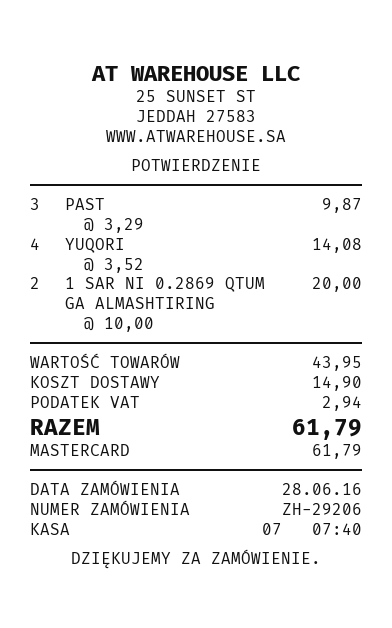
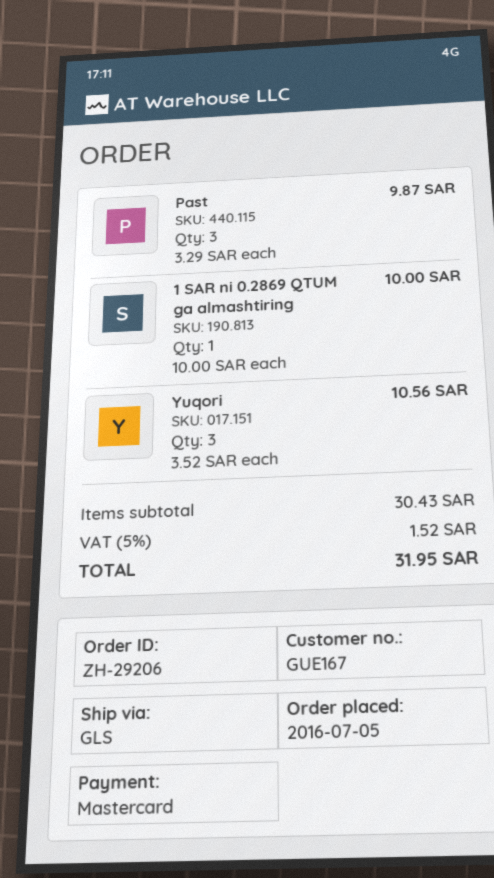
order date: 2016-06-28 -> 2016-07-05
YUQORI: 4 x 3.52 = 14.08 -> 3 x 3.52 = 10.56
1 SAR NI 0.2869 QTUM GA ALMASHTIRING: 2 x 10.00 = 20.00 -> 1 x 10.00 = 10.00
subtotal: 43.95 -> 30.43
shipping: 14.90 -> none
tax: 2.94 -> 1.52
total: 61.79 -> 31.95

